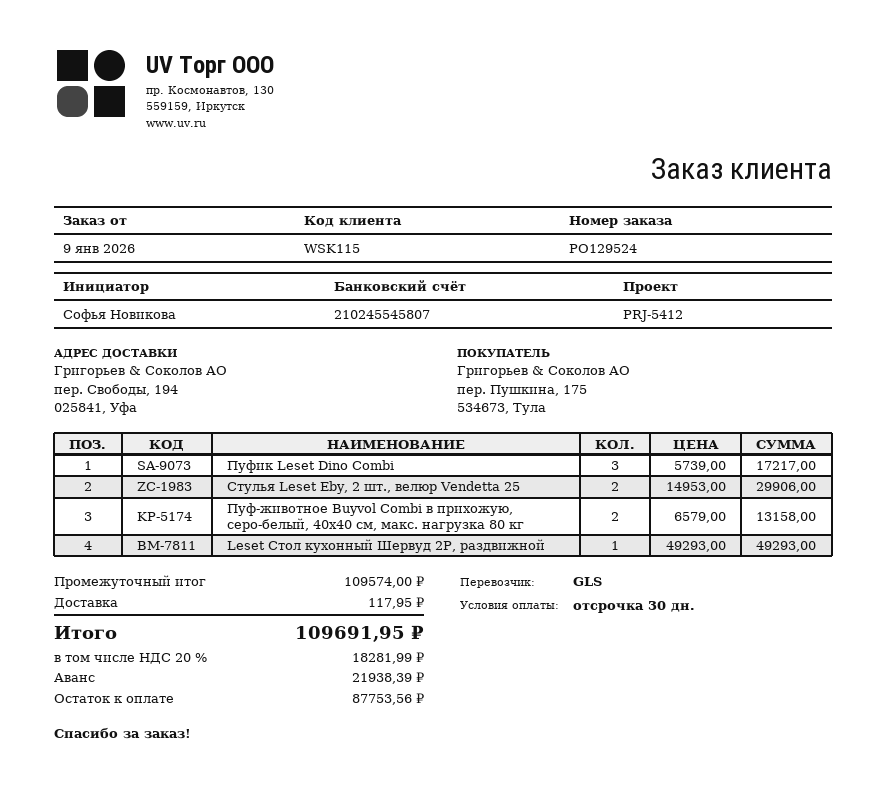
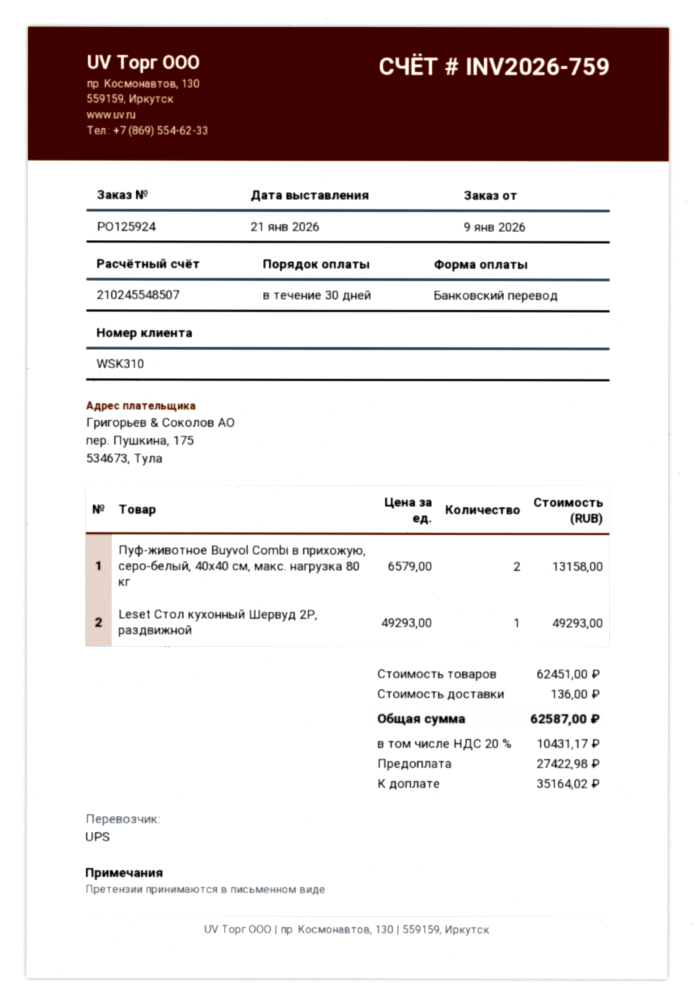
order number: PO129524 -> PO125924
customer number: WSK115 -> WSK310
bank account: 210245545807 -> 210245548507
shipping method: GLS -> UPS
Пуфик Leset Dino Combi: 3 x 5739.00 = 17217.00 -> none
Стулья Leset Eby, 2 шт., велюр Vendetta 25: 2 x 14953.00 = 29906.00 -> none
subtotal: 109574.00 -> 62451.00
shipping: 117.95 -> 136.00
tax: 20% = 18281.99 -> 20% = 10431.17
total: 109691.95 -> 62587.00
deposit: 21938.39 -> 27422.98
balance: 87753.56 -> 35164.02

